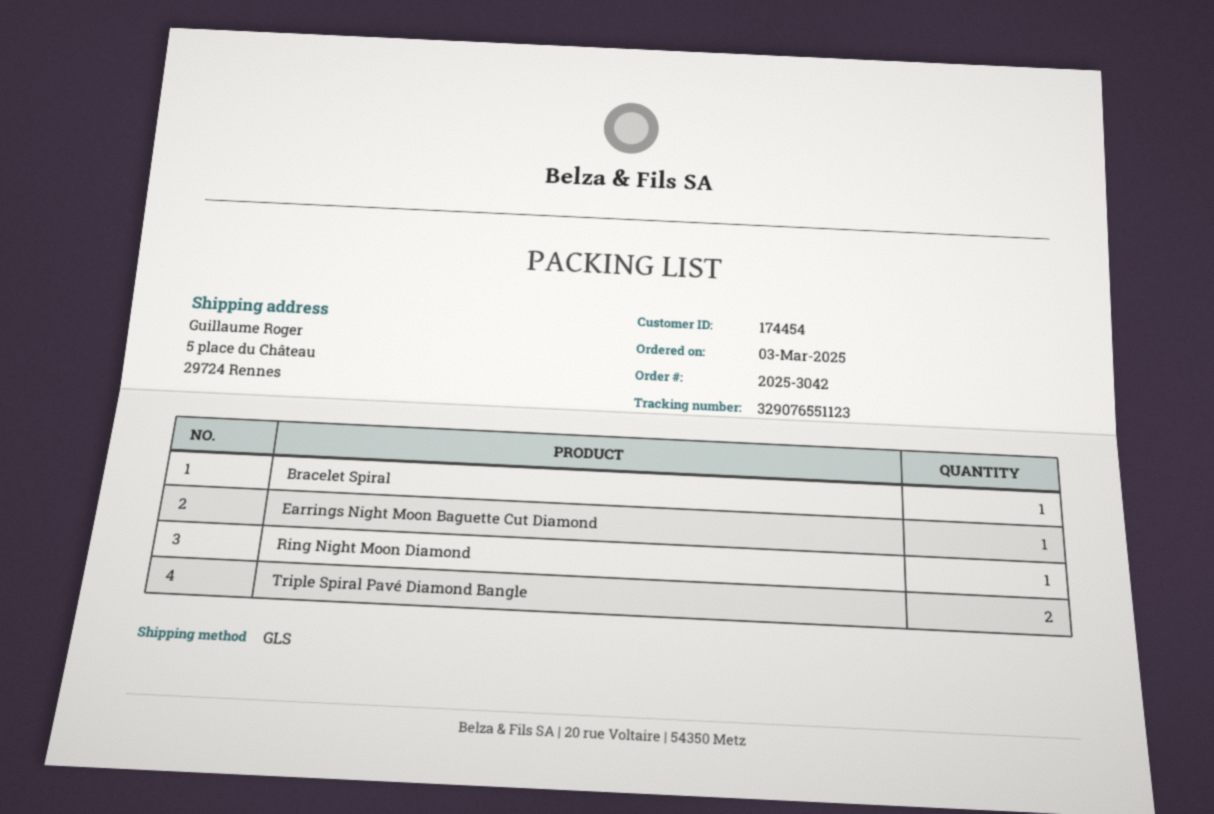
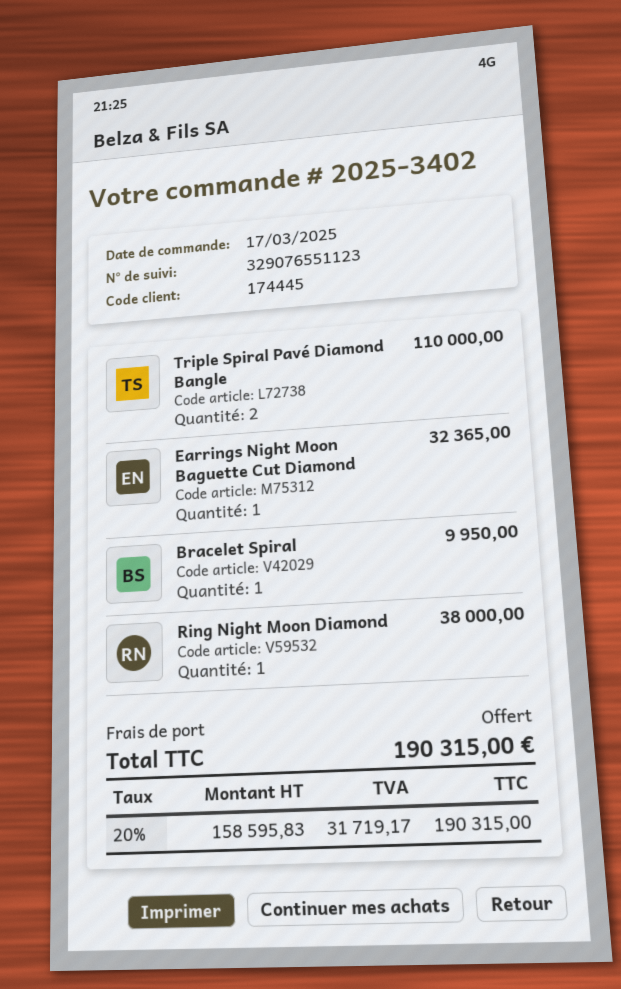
order number: 2025-3042 -> 2025-3402
order date: 2025-03-03 -> 2025-03-17
customer number: 174454 -> 174445

